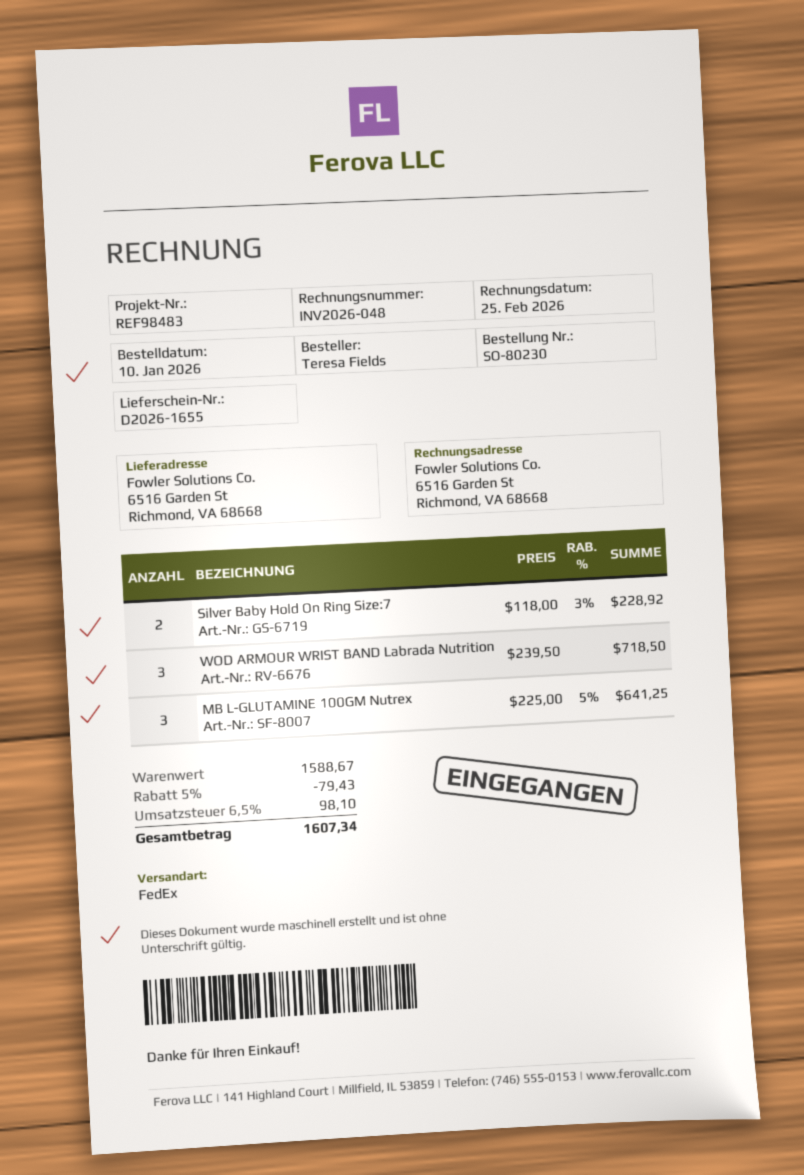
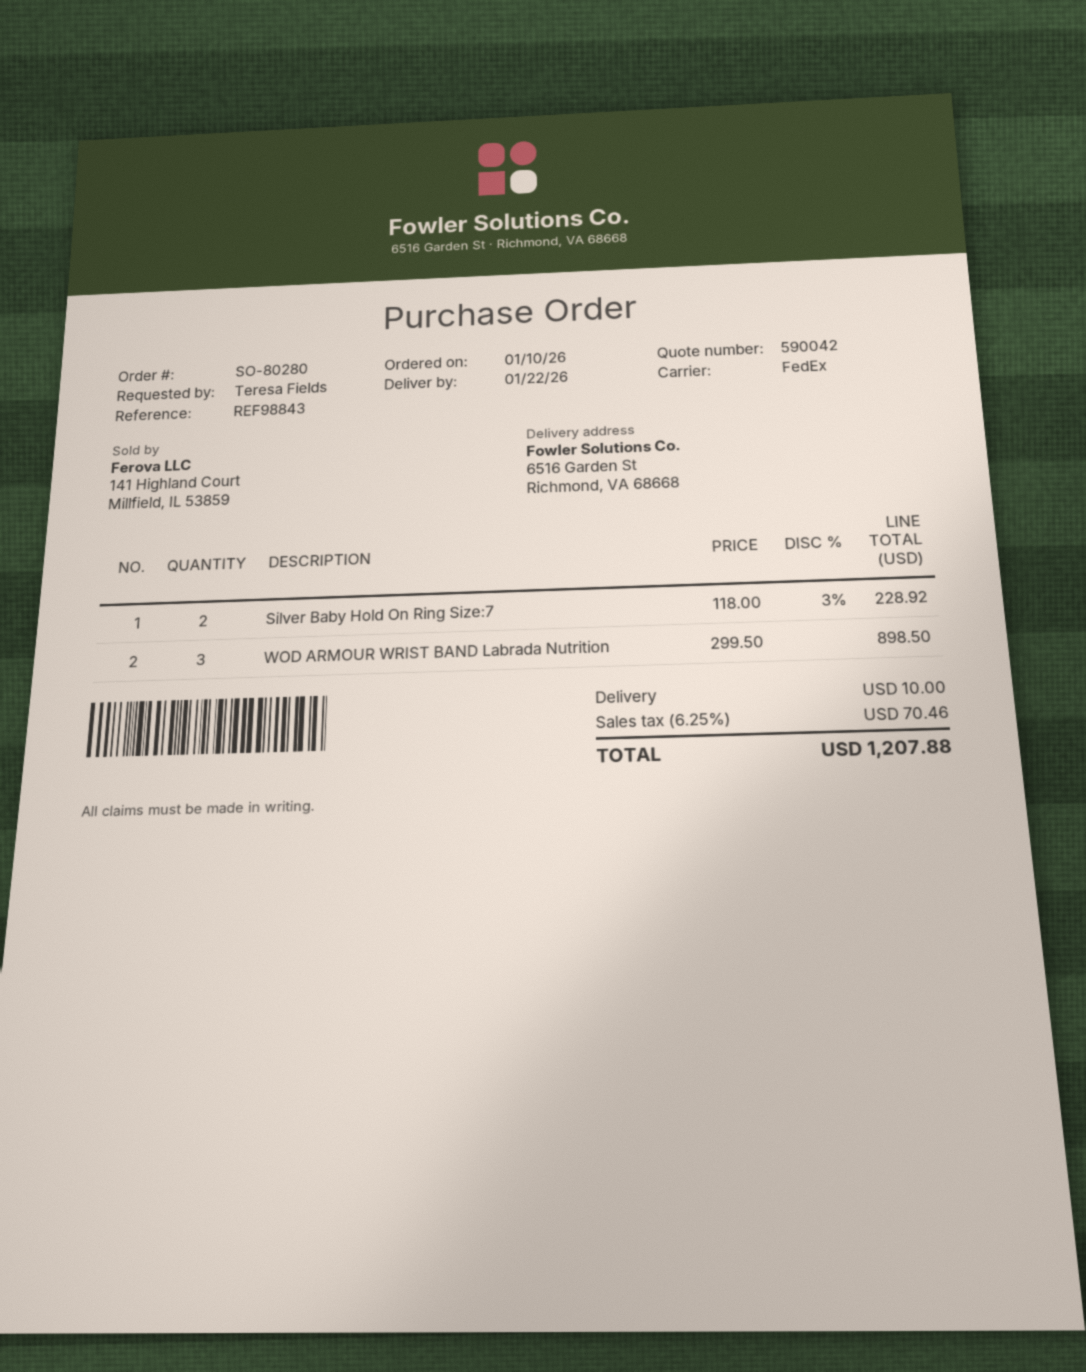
order number: SO-80230 -> SO-80280
reference: REF98483 -> REF98843
WOD ARMOUR WRIST BAND Labrada Nutrition: 3 x 239.50 = 718.50 -> 3 x 299.50 = 898.50
MB L-GLUTAMINE 100GM Nutrex: 3 x 225.00 - 5% = 641.25 -> none
discount: 5% = 79.43 -> none
shipping: none -> 10.00
tax: 6.5% = 98.10 -> 6.25% = 70.46
total: 1607.34 -> 1207.88

